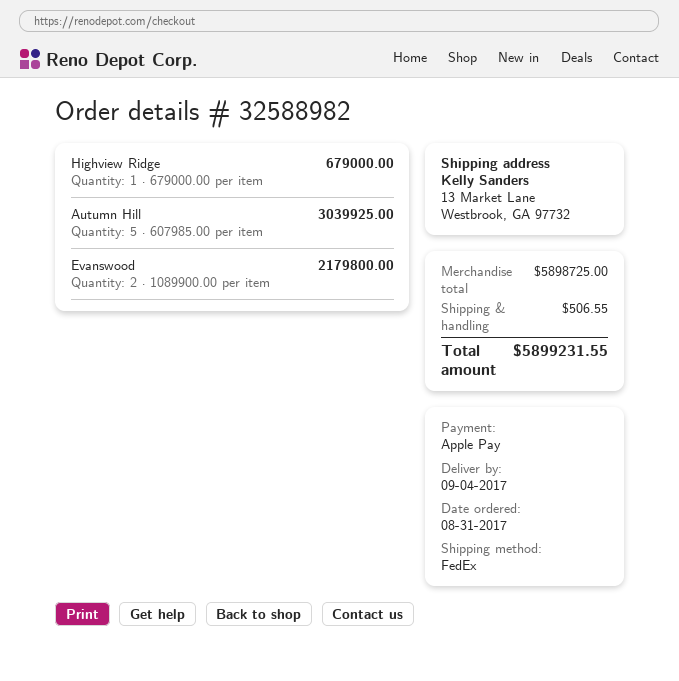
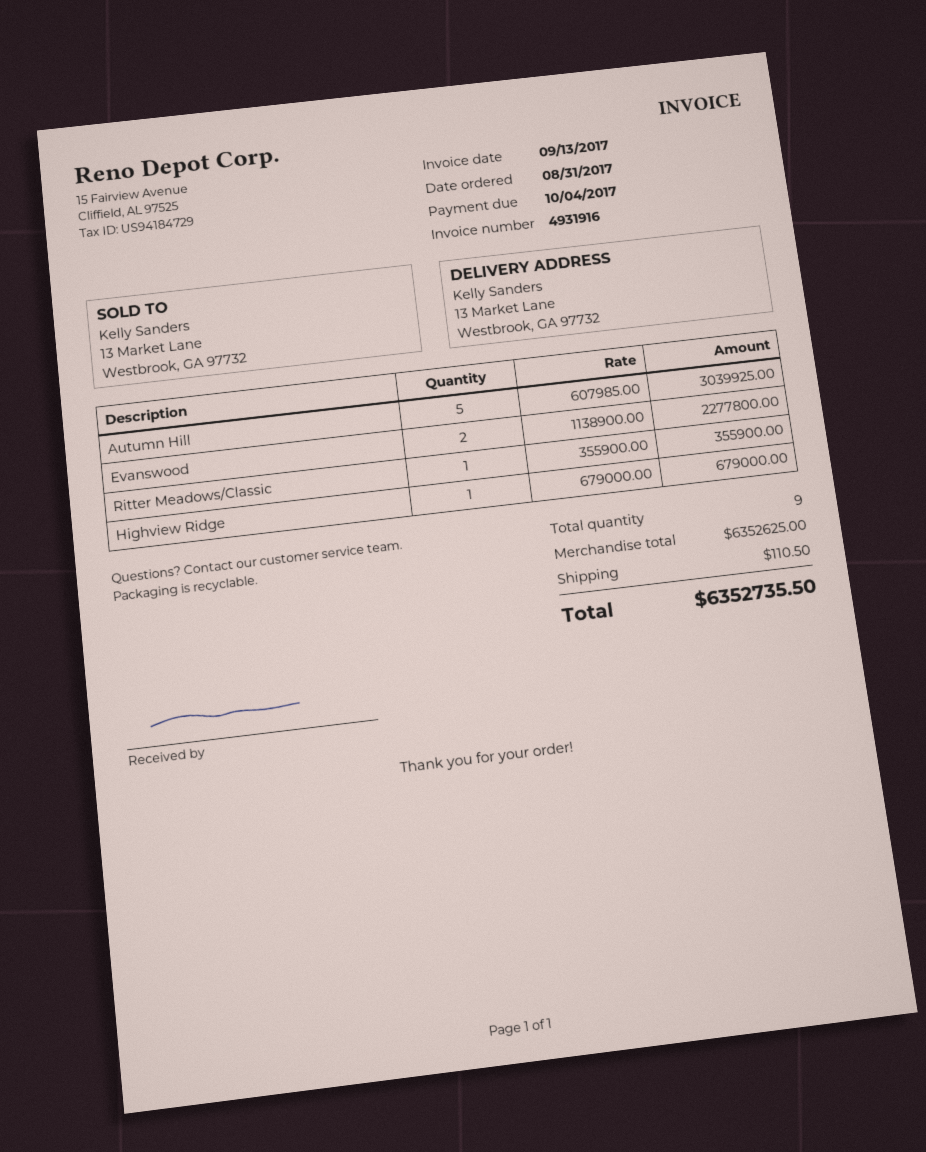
Evanswood: 2 x 1089900.00 = 2179800.00 -> 2 x 1138900.00 = 2277800.00
Ritter Meadows/Classic: none -> 1 x 355900.00 = 355900.00
subtotal: 5898725.00 -> 6352625.00
shipping: 506.55 -> 110.50
total: 5899231.55 -> 6352735.50

